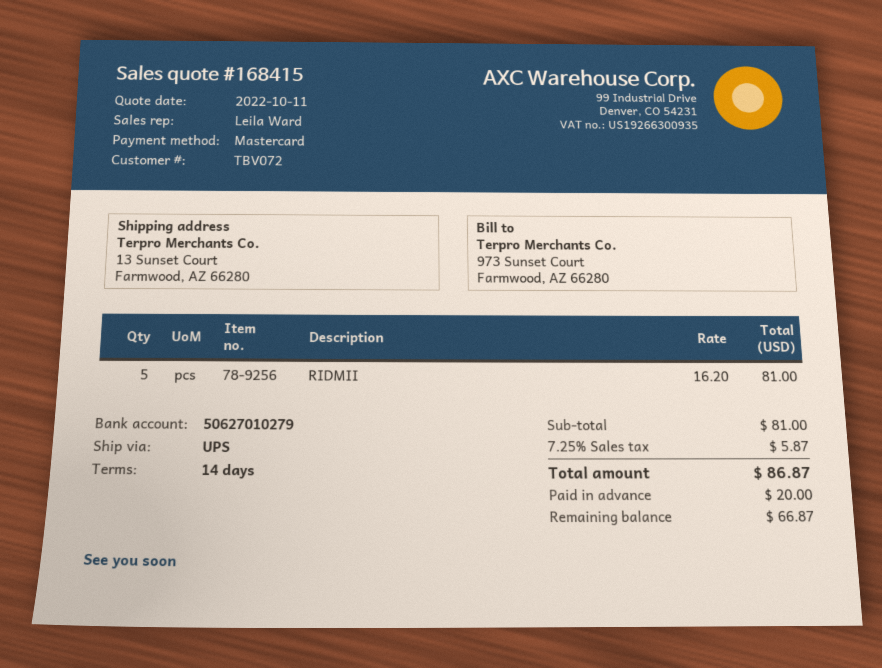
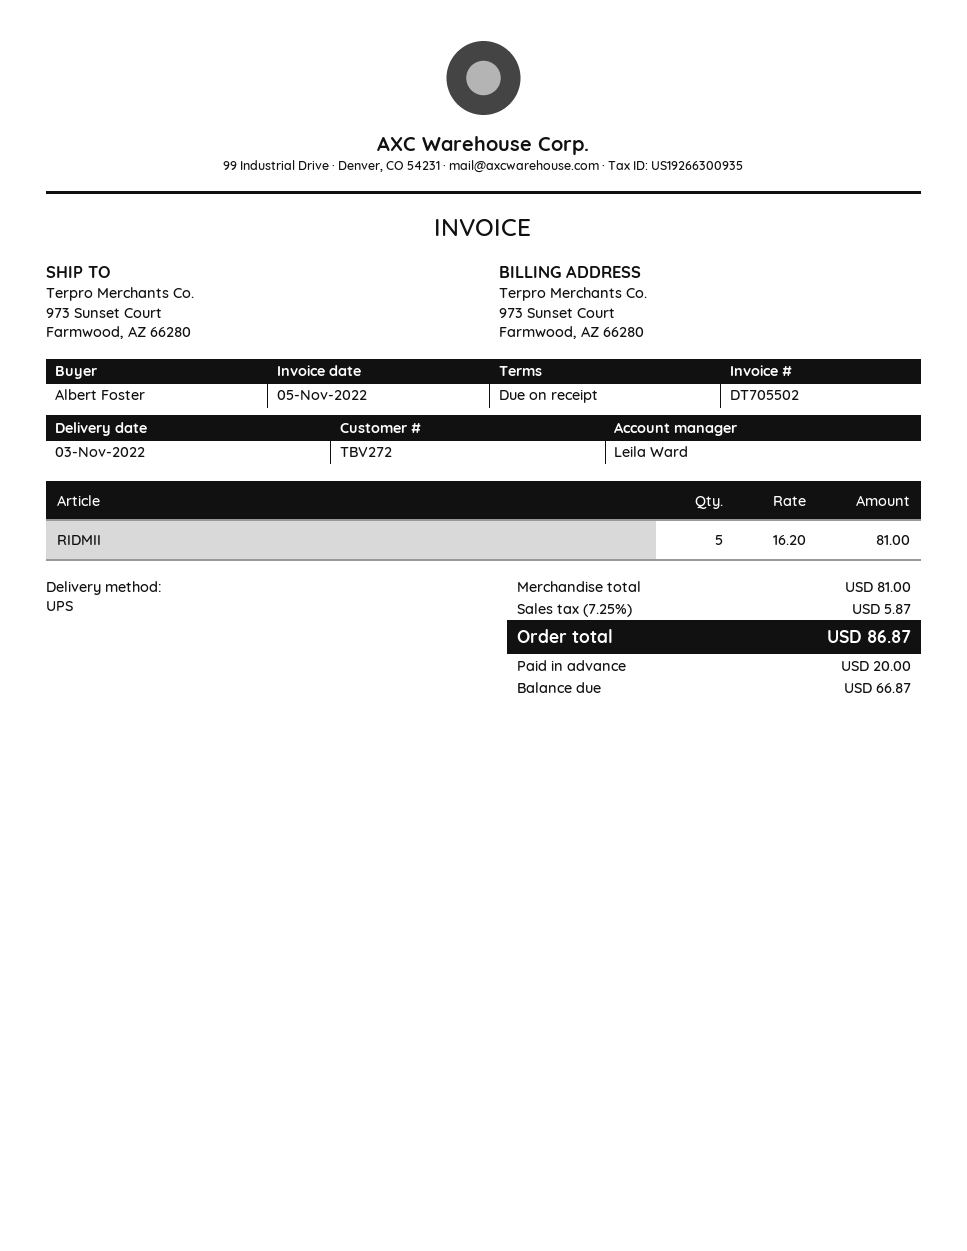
payment terms: 14 days -> on receipt
customer number: TBV072 -> TBV272
ship to: 13 Sunset Court, Farmwood, AZ 66280 -> 973 Sunset Court, Farmwood, AZ 66280

